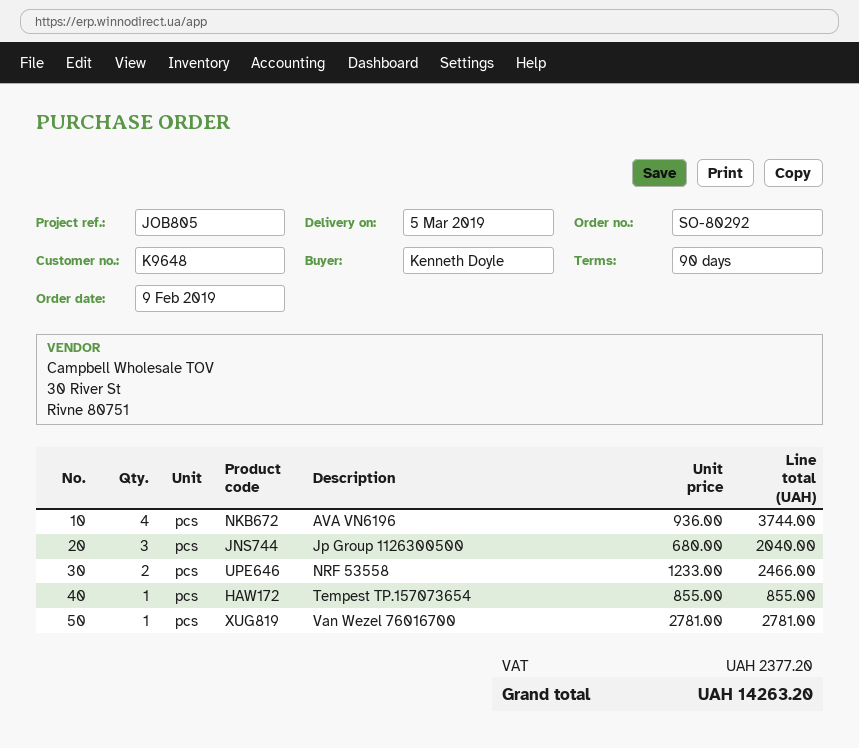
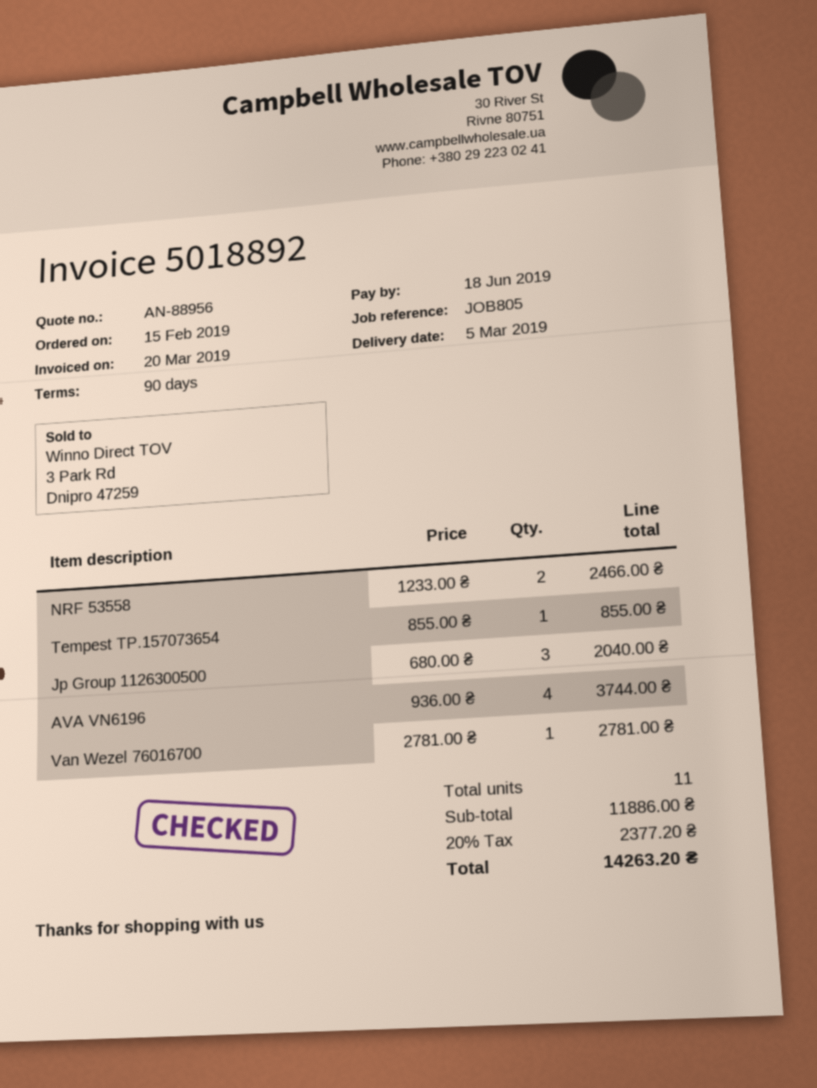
order date: 2019-02-09 -> 2019-02-15

